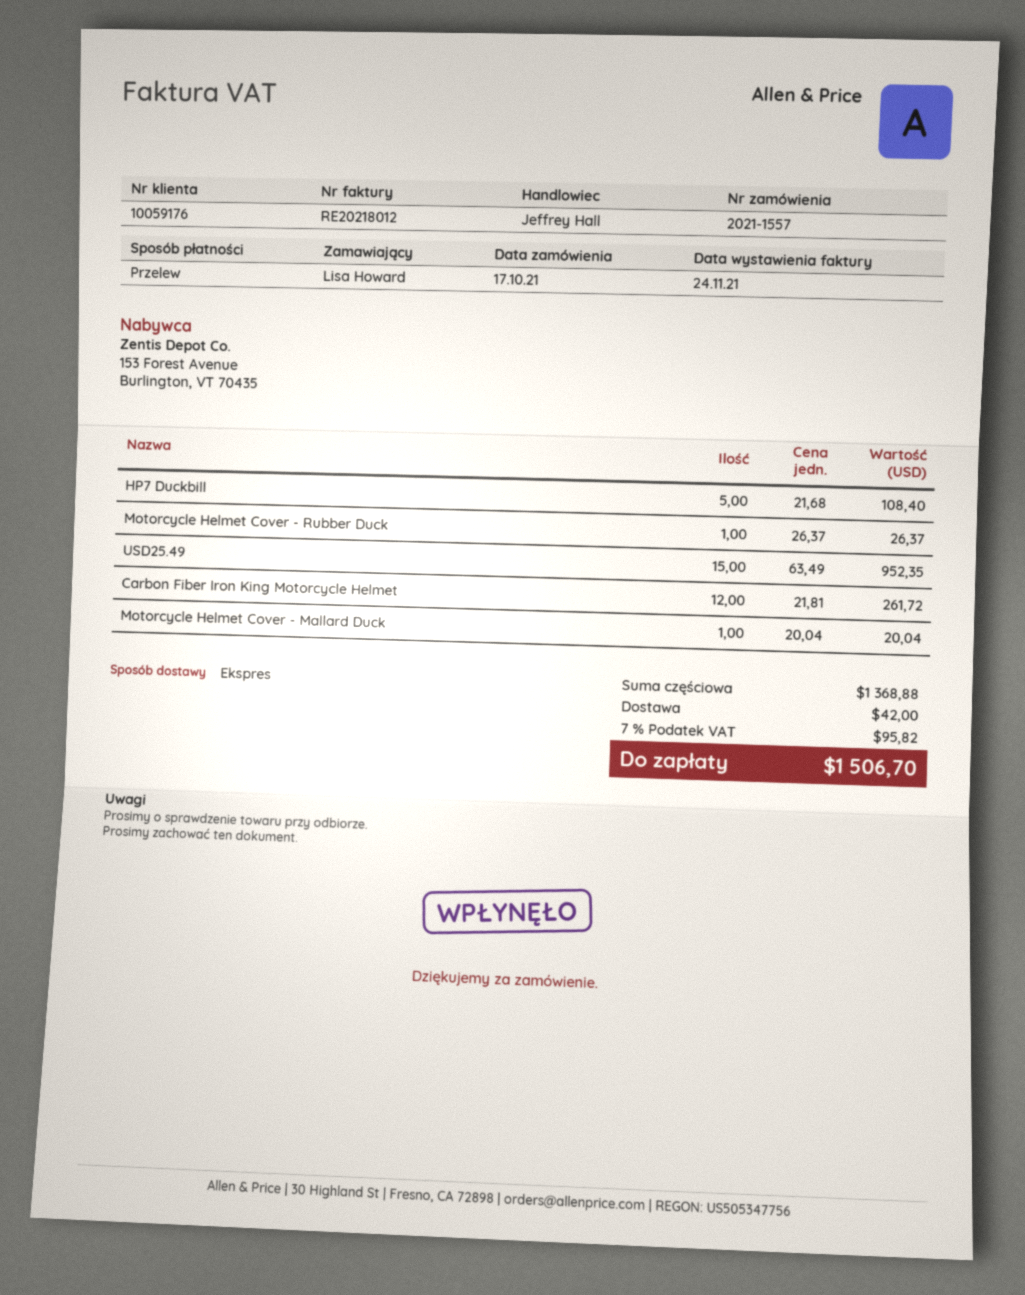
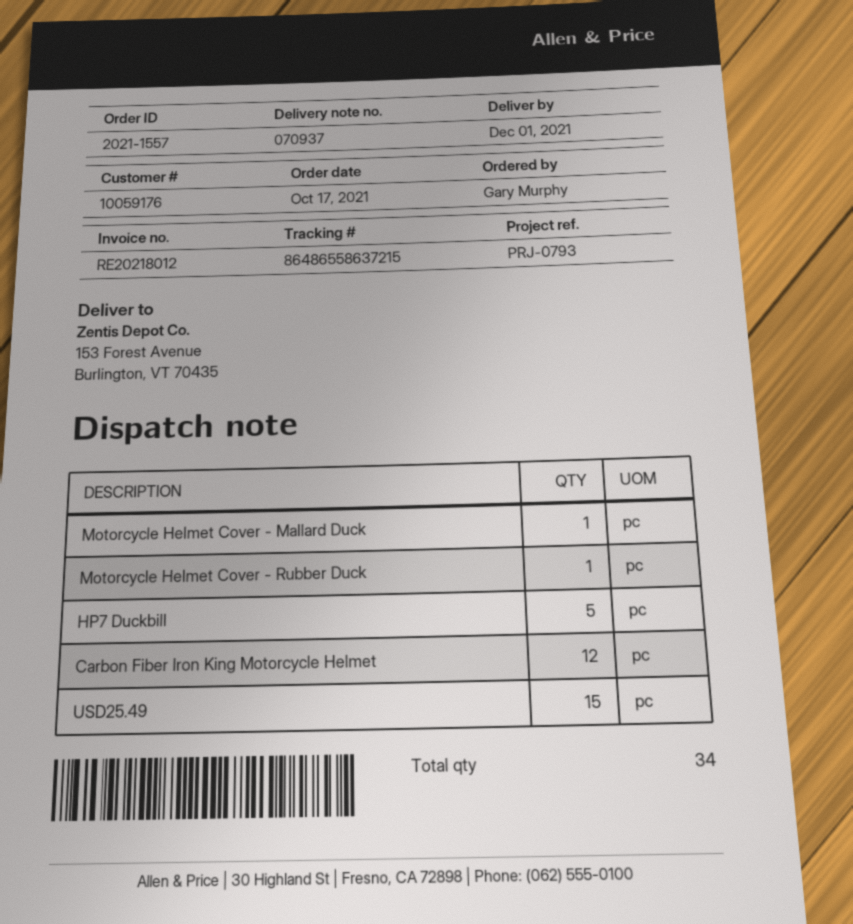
ordered by: Lisa Howard -> Gary Murphy

